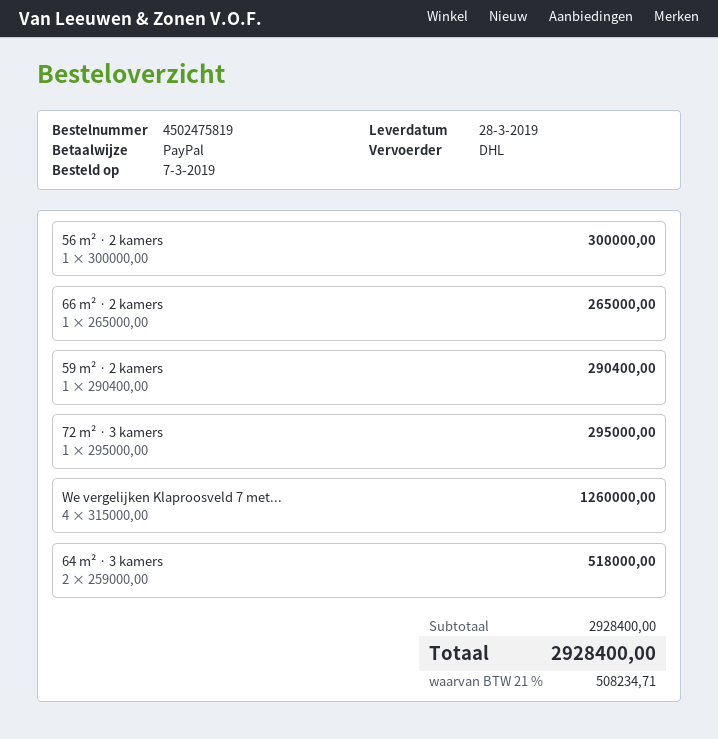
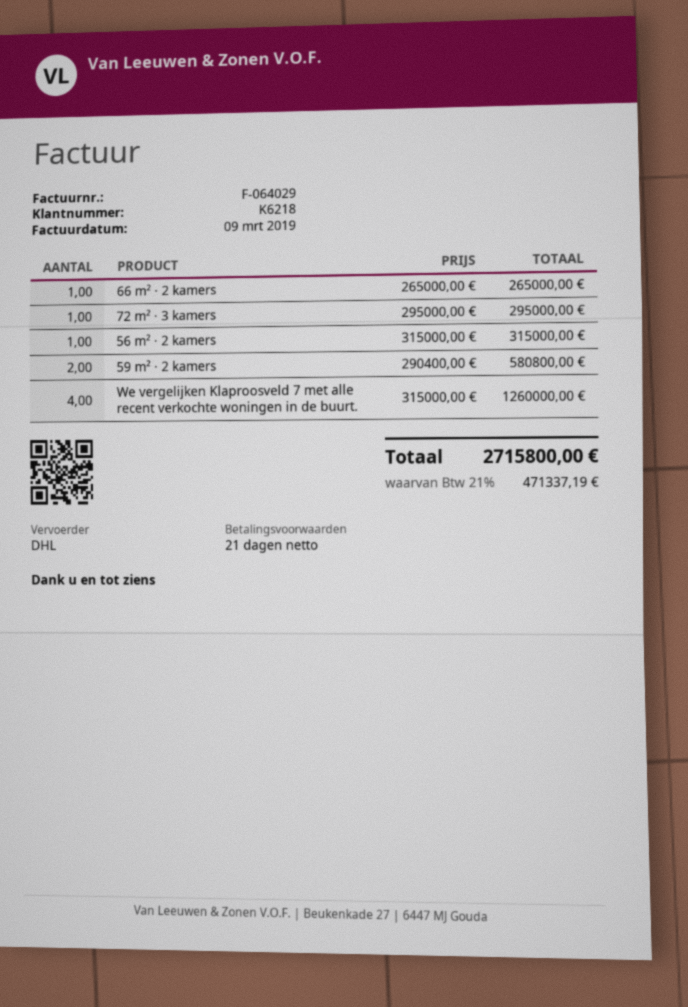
56 m² · 2 kamers: 1 x 300000.00 = 300000.00 -> 1 x 315000.00 = 315000.00
59 m² · 2 kamers: 1 x 290400.00 = 290400.00 -> 2 x 290400.00 = 580800.00
64 m² · 3 kamers: 2 x 259000.00 = 518000.00 -> none
tax: 21% = 508234.71 -> 21% = 471337.19
total: 2928400.00 -> 2715800.00

